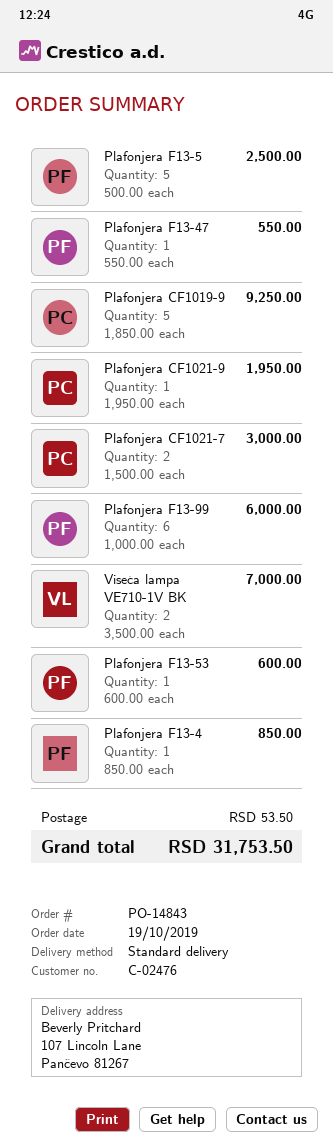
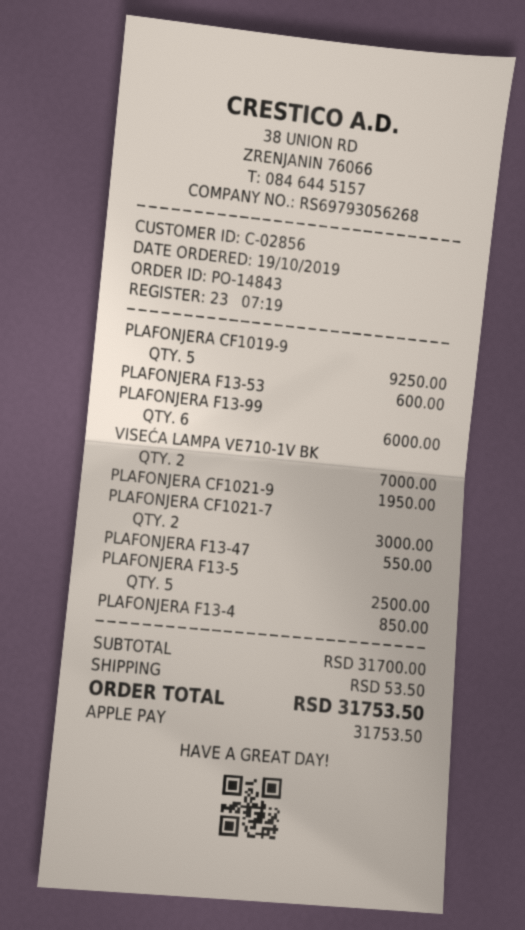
customer number: C-02476 -> C-02856

